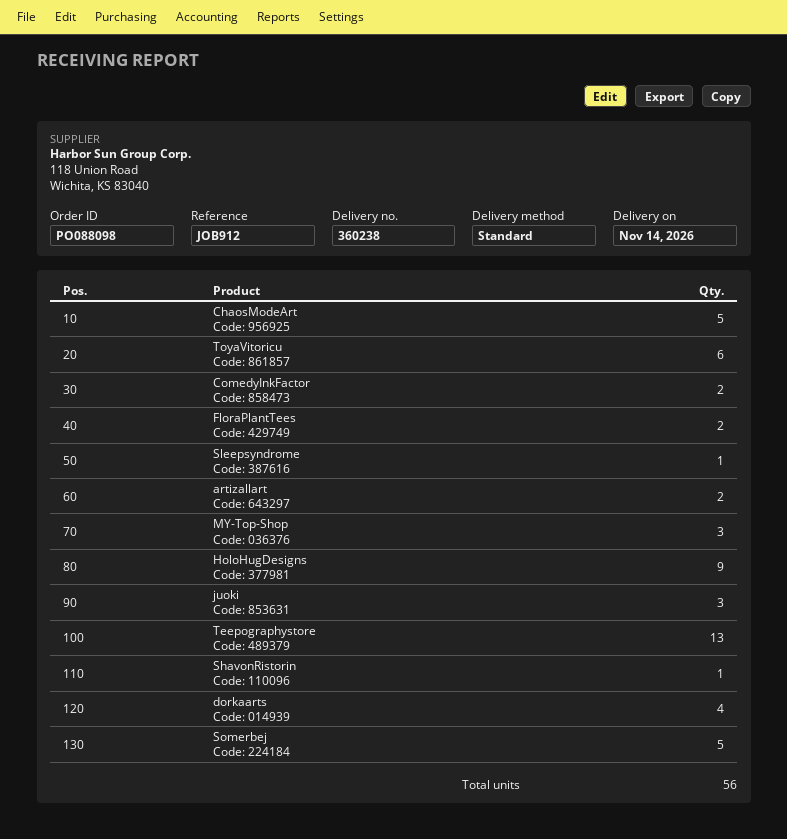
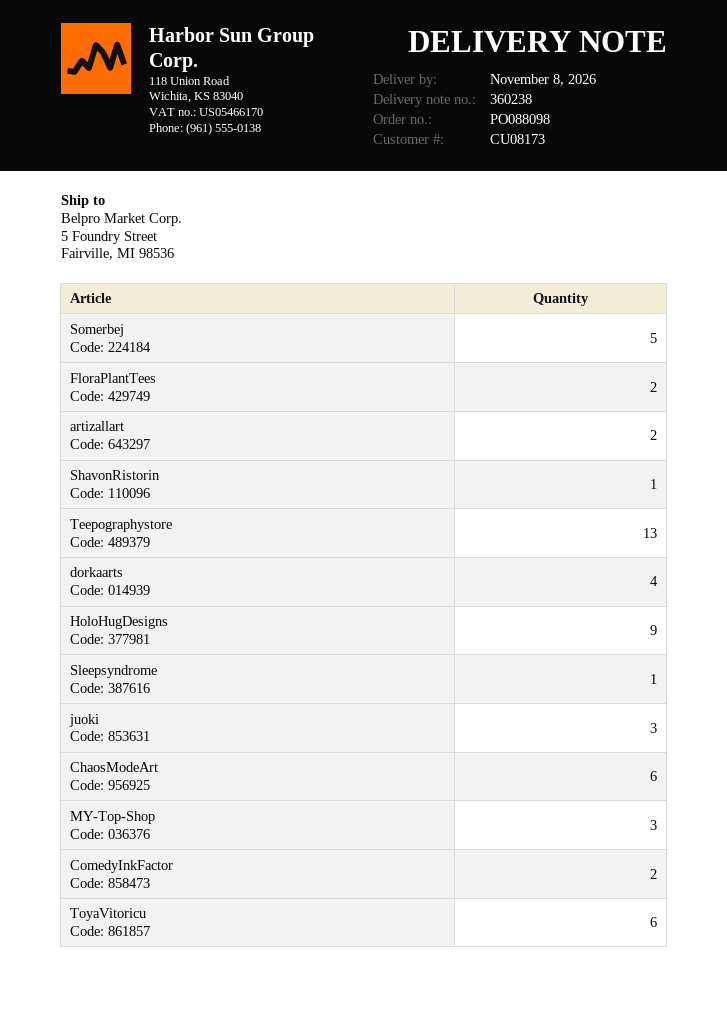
delivery date: 2026-11-14 -> 2026-11-08
ChaosModeArt: 5 -> 6

